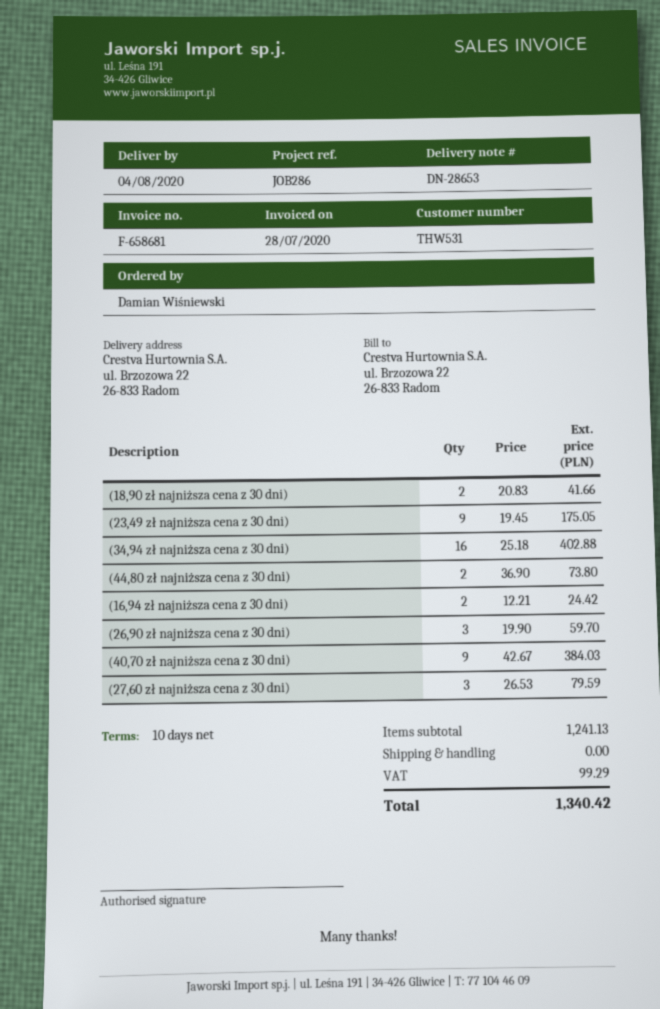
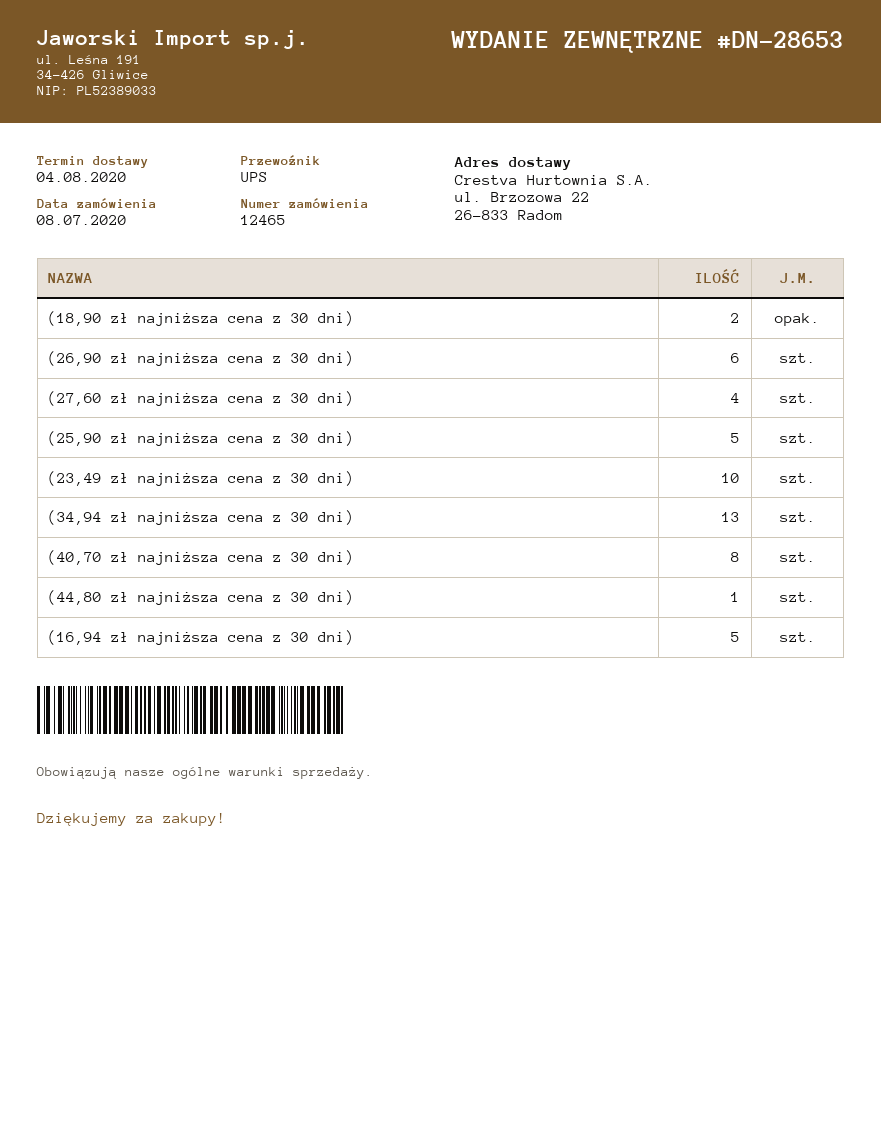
(23,49 zł najniższa cena z 30 dni): 9 -> 10
(34,94 zł najniższa cena z 30 dni): 16 -> 13
(44,80 zł najniższa cena z 30 dni): 2 -> 1
(16,94 zł najniższa cena z 30 dni): 2 -> 5
(26,90 zł najniższa cena z 30 dni): 3 -> 6
(40,70 zł najniższa cena z 30 dni): 9 -> 8
(27,60 zł najniższa cena z 30 dni): 3 -> 4
(25,90 zł najniższa cena z 30 dni): none -> 5

